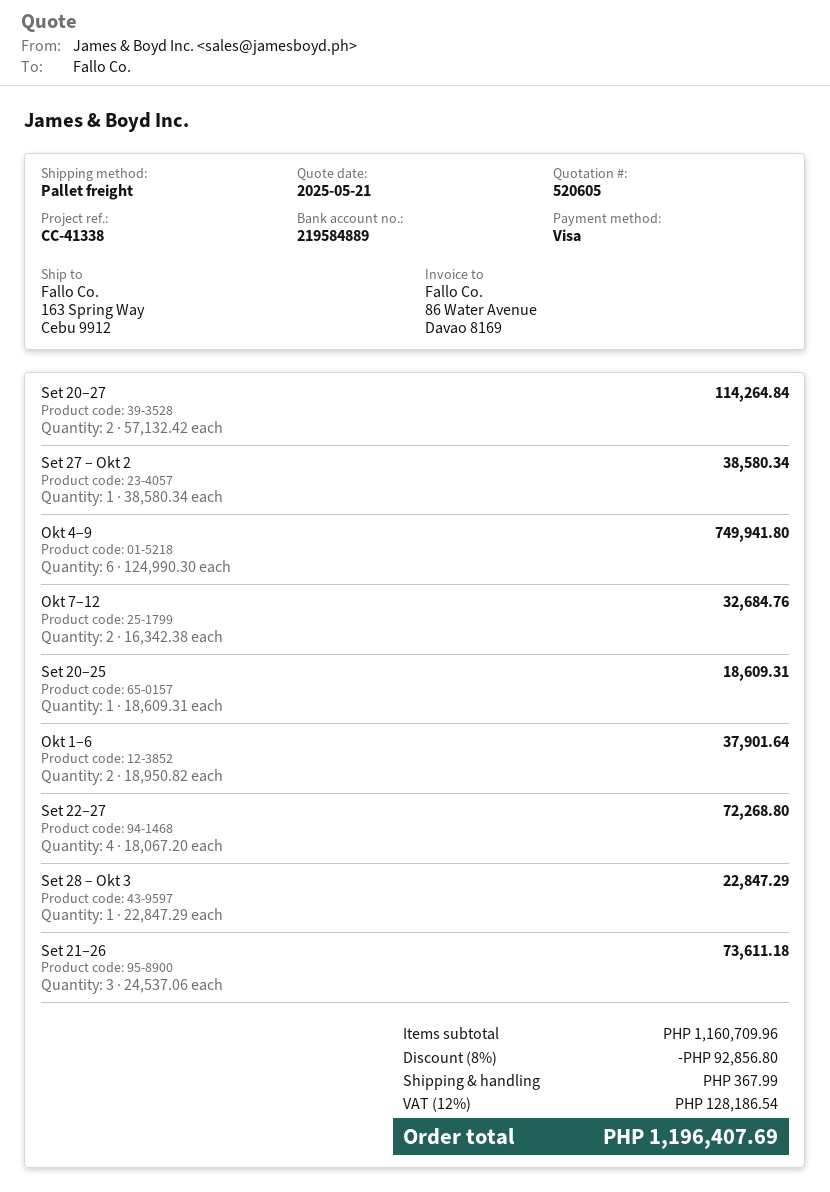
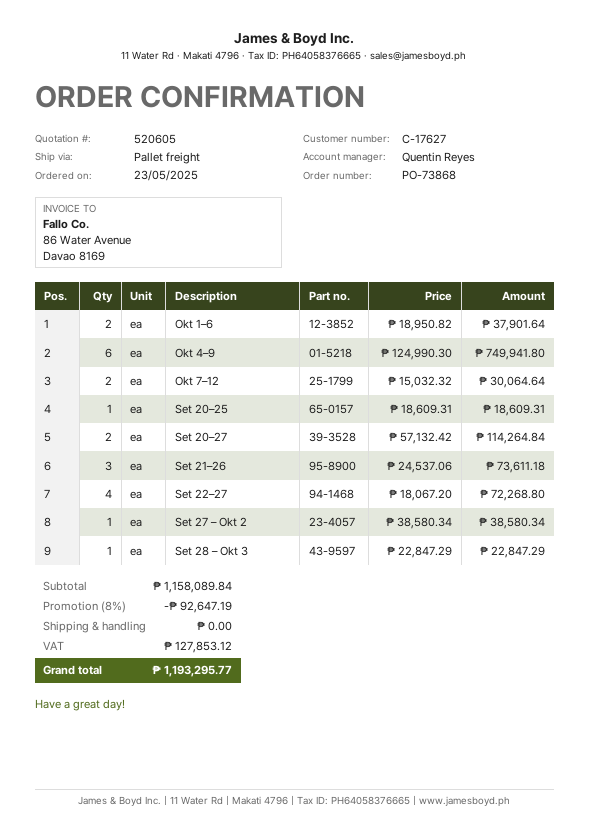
Okt 7–12: 2 x 16342.38 = 32684.76 -> 2 x 15032.32 = 30064.64
subtotal: 1160709.96 -> 1158089.84
discount: 8% = 92856.80 -> 8% = 92647.19
shipping: 367.99 -> 0.00
tax: 128186.54 -> 127853.12
total: 1196407.69 -> 1193295.77

